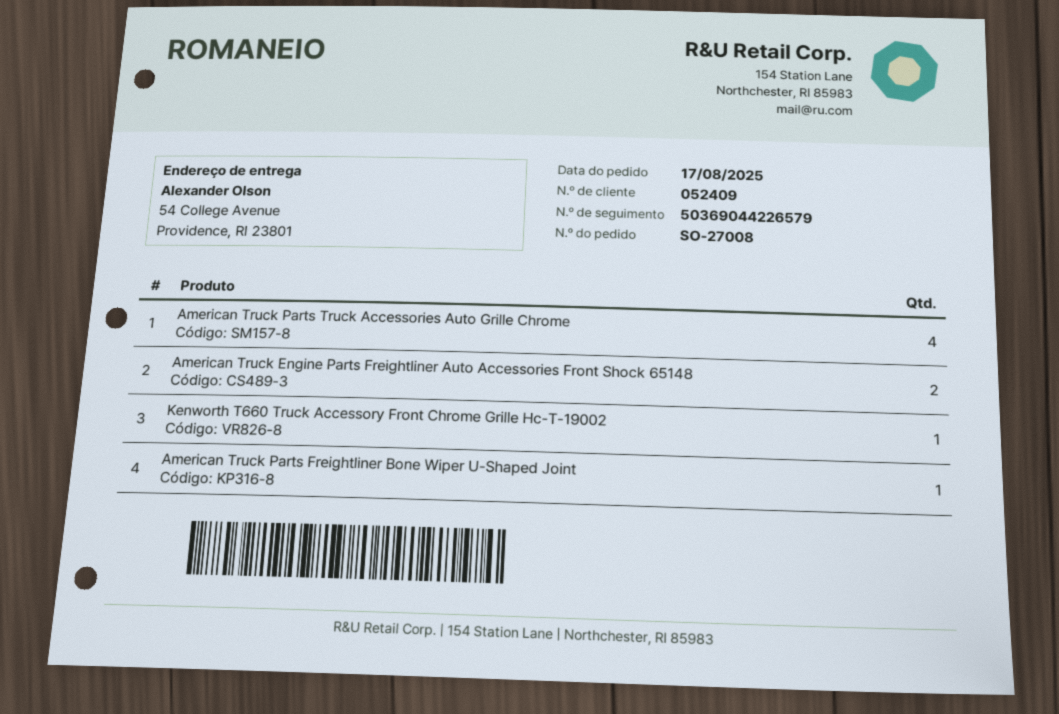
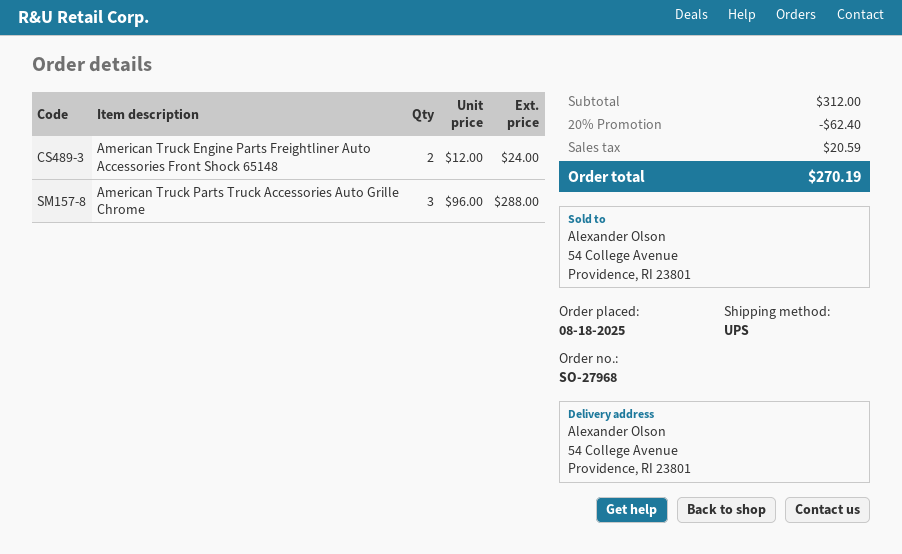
order number: SO-27008 -> SO-27968
order date: 2025-08-17 -> 2025-08-18
American Truck Parts Truck Accessories Auto Grille Chrome: 4 -> 3
Kenworth T660 Truck Accessory Front Chrome Grille Hc-T-19002: 1 -> none
American Truck Parts Freightliner Bone Wiper U-Shaped Joint: 1 -> none

